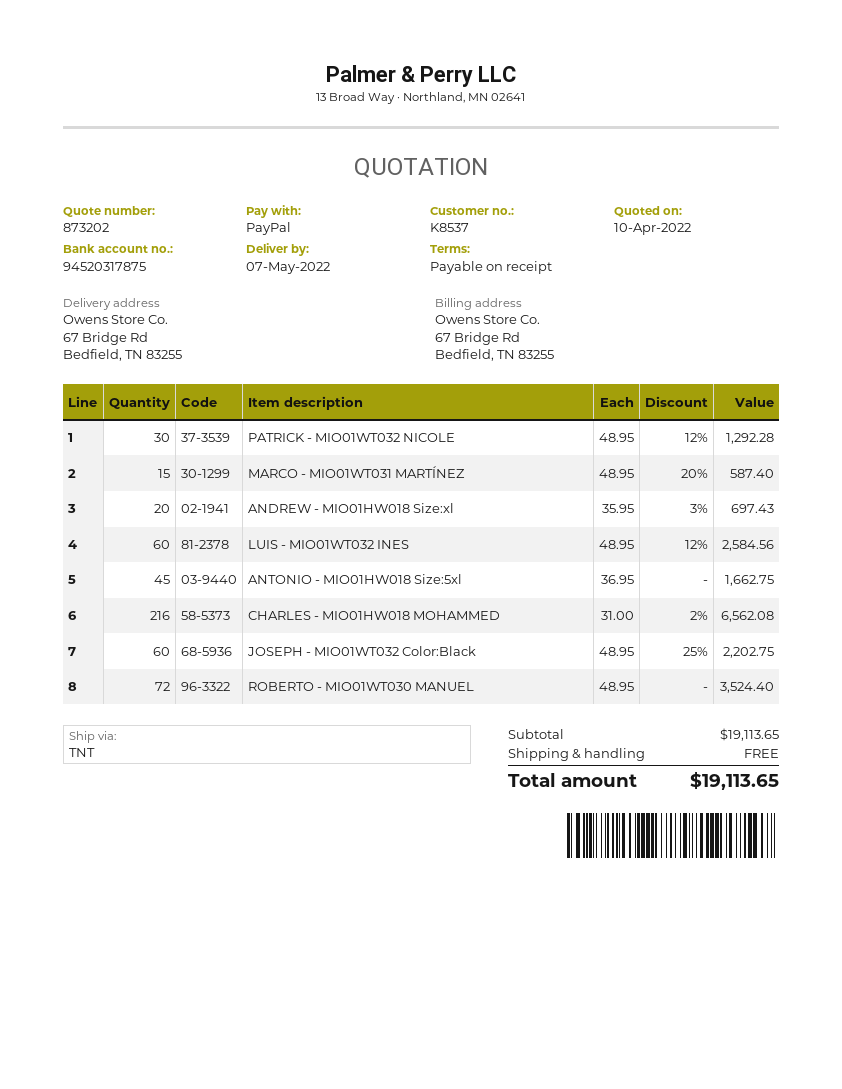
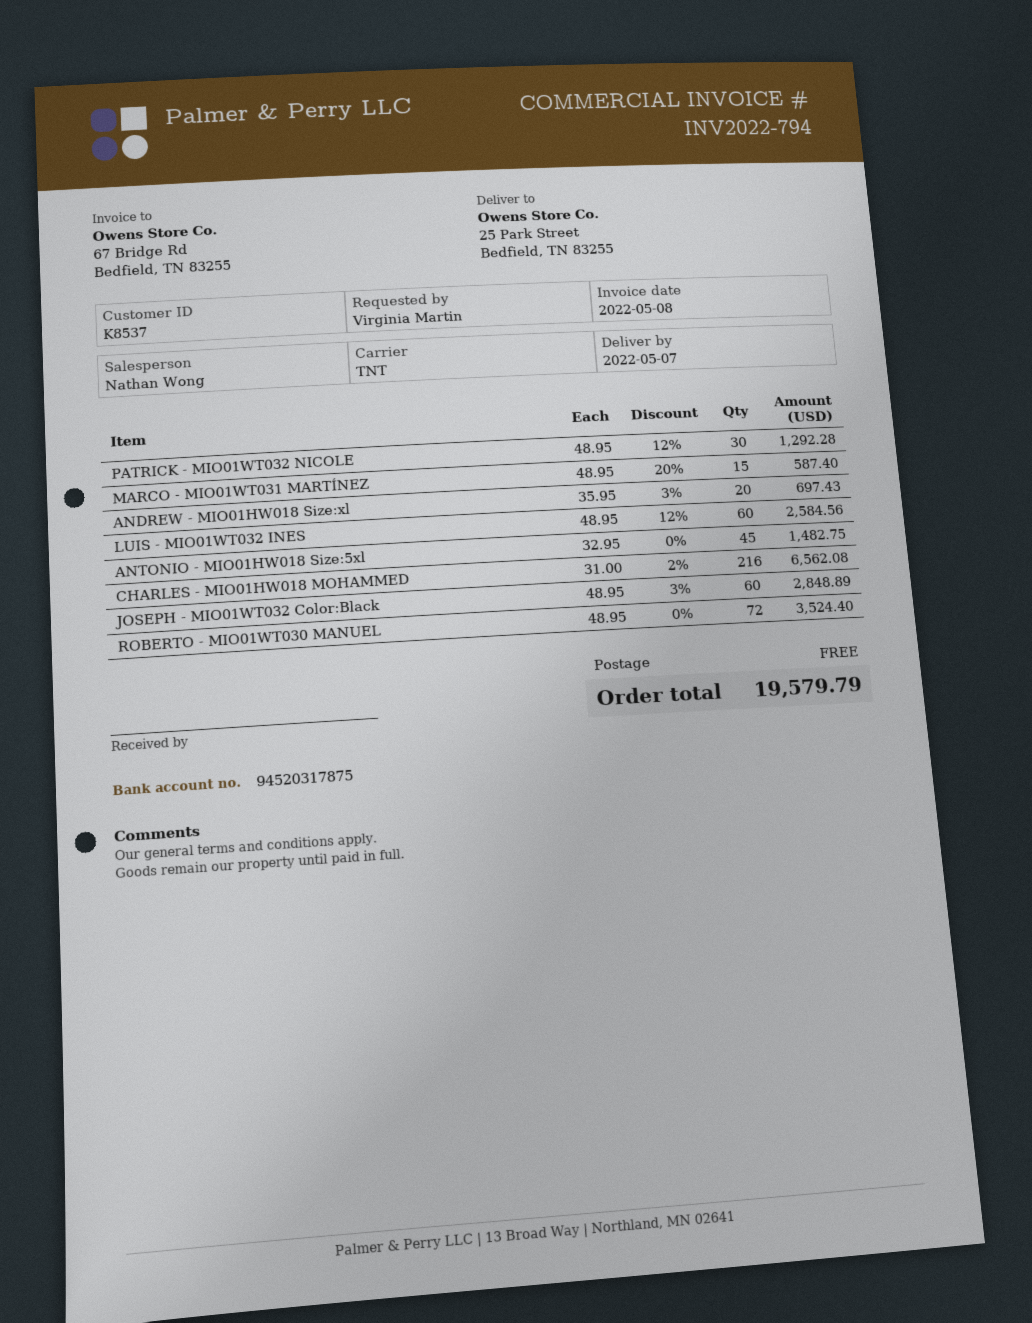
ship to: 67 Bridge Rd, Bedfield, TN 83255 -> 25 Park Street, Bedfield, TN 83255
ANTONIO - MIO01HW018 Size:5xl: 45 x 36.95 = 1662.75 -> 45 x 32.95 = 1482.75
JOSEPH - MIO01WT032 Color:Black: 60 x 48.95 - 25% = 2202.75 -> 60 x 48.95 - 3% = 2848.89
total: 19113.65 -> 19579.79

